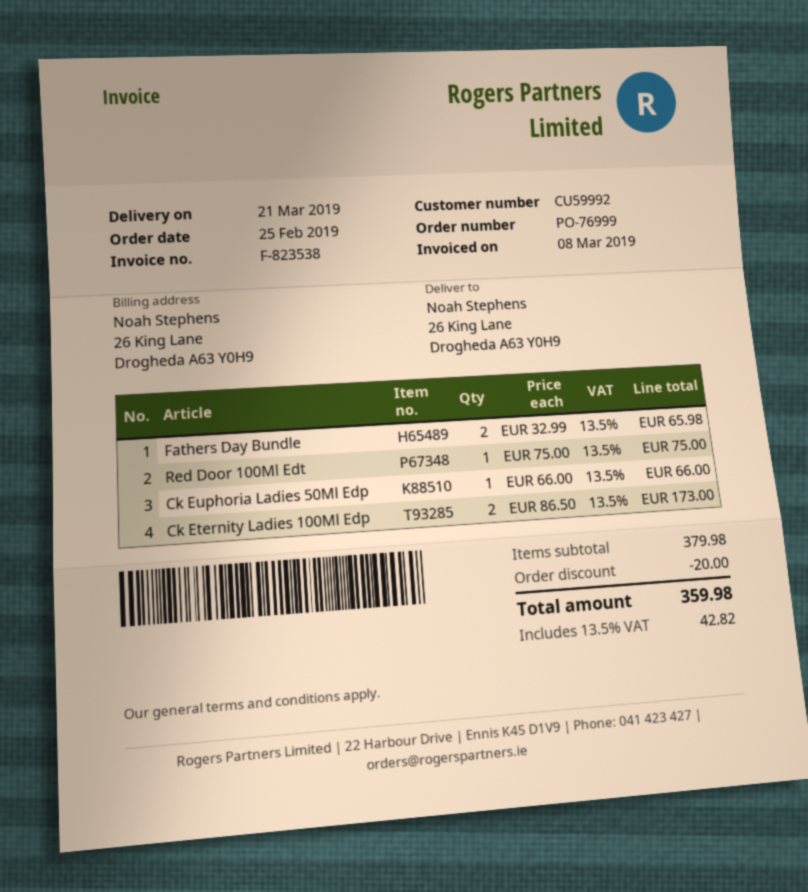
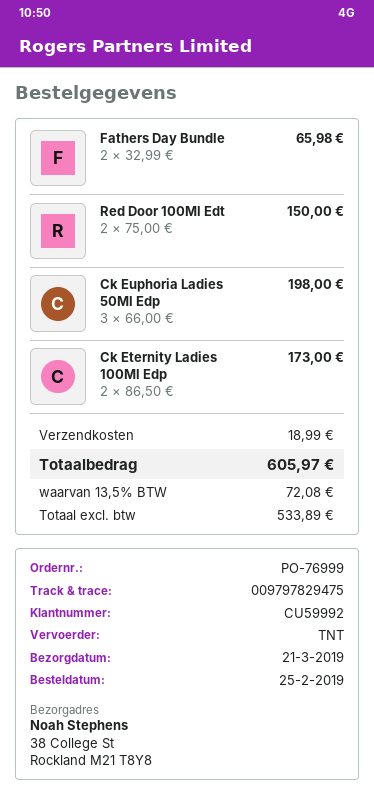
ship to: 26 King Lane, Drogheda A63 Y0H9 -> 38 College St, Rockland M21 T8Y8
Red Door 100Ml Edt: 1 x 75.00 = 75.00 -> 2 x 75.00 = 150.00
Ck Euphoria Ladies 50Ml Edp: 1 x 66.00 = 66.00 -> 3 x 66.00 = 198.00
discount: 20.00 -> none
shipping: none -> 18.99
tax: 13.5% = 42.82 -> 13.5% = 72.08
total: 359.98 -> 605.97

